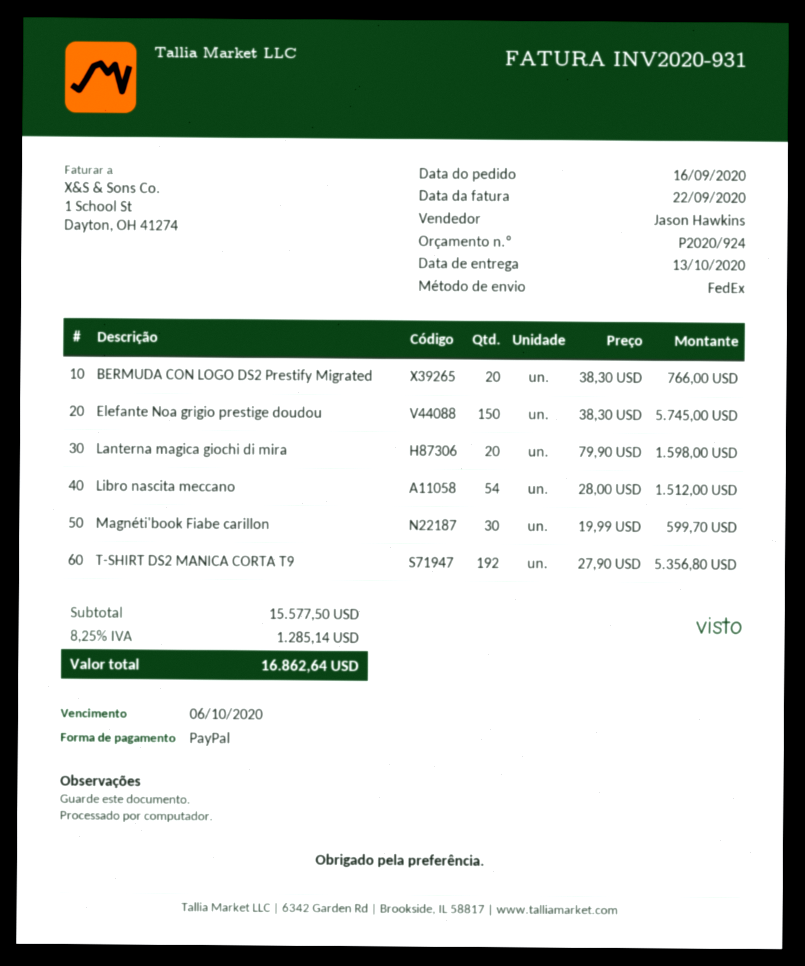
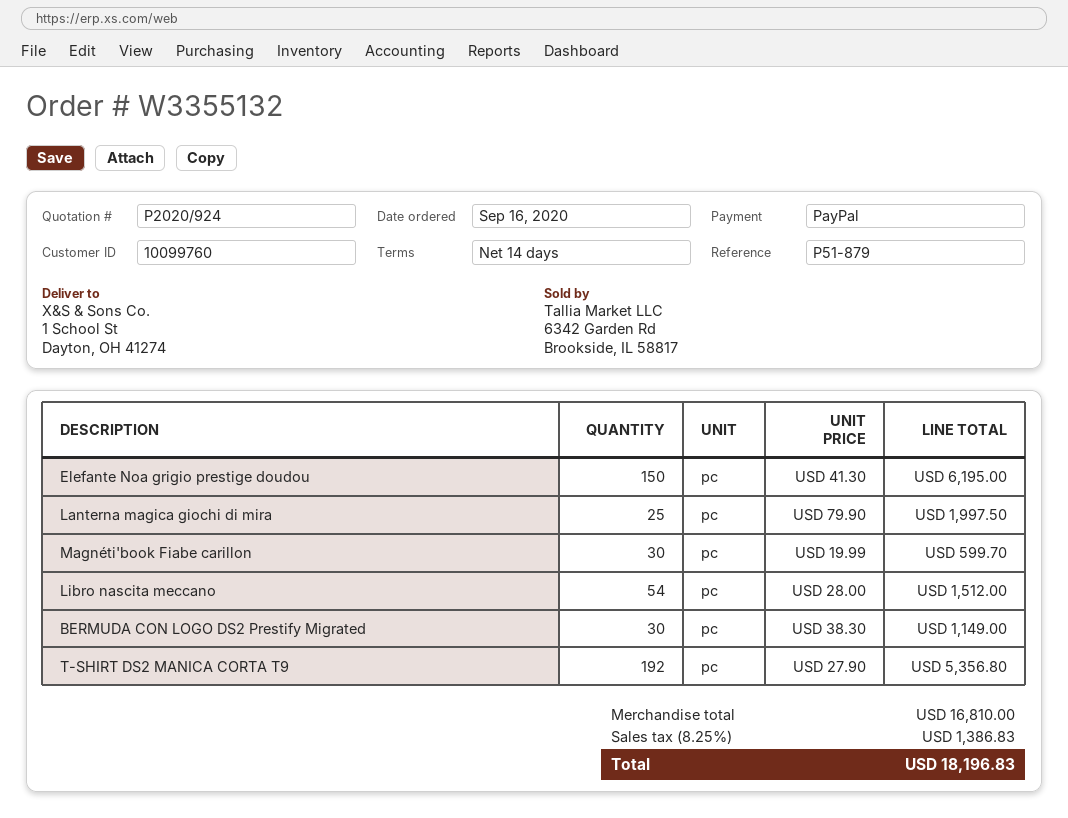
BERMUDA CON LOGO DS2 Prestify Migrated: 20 x 38.30 = 766.00 -> 30 x 38.30 = 1149.00
Elefante Noa grigio prestige doudou: 150 x 38.30 = 5745.00 -> 150 x 41.30 = 6195.00
Lanterna magica giochi di mira: 20 x 79.90 = 1598.00 -> 25 x 79.90 = 1997.50
subtotal: 15577.50 -> 16810.00
tax: 8.25% = 1285.14 -> 8.25% = 1386.83
total: 16862.64 -> 18196.83

